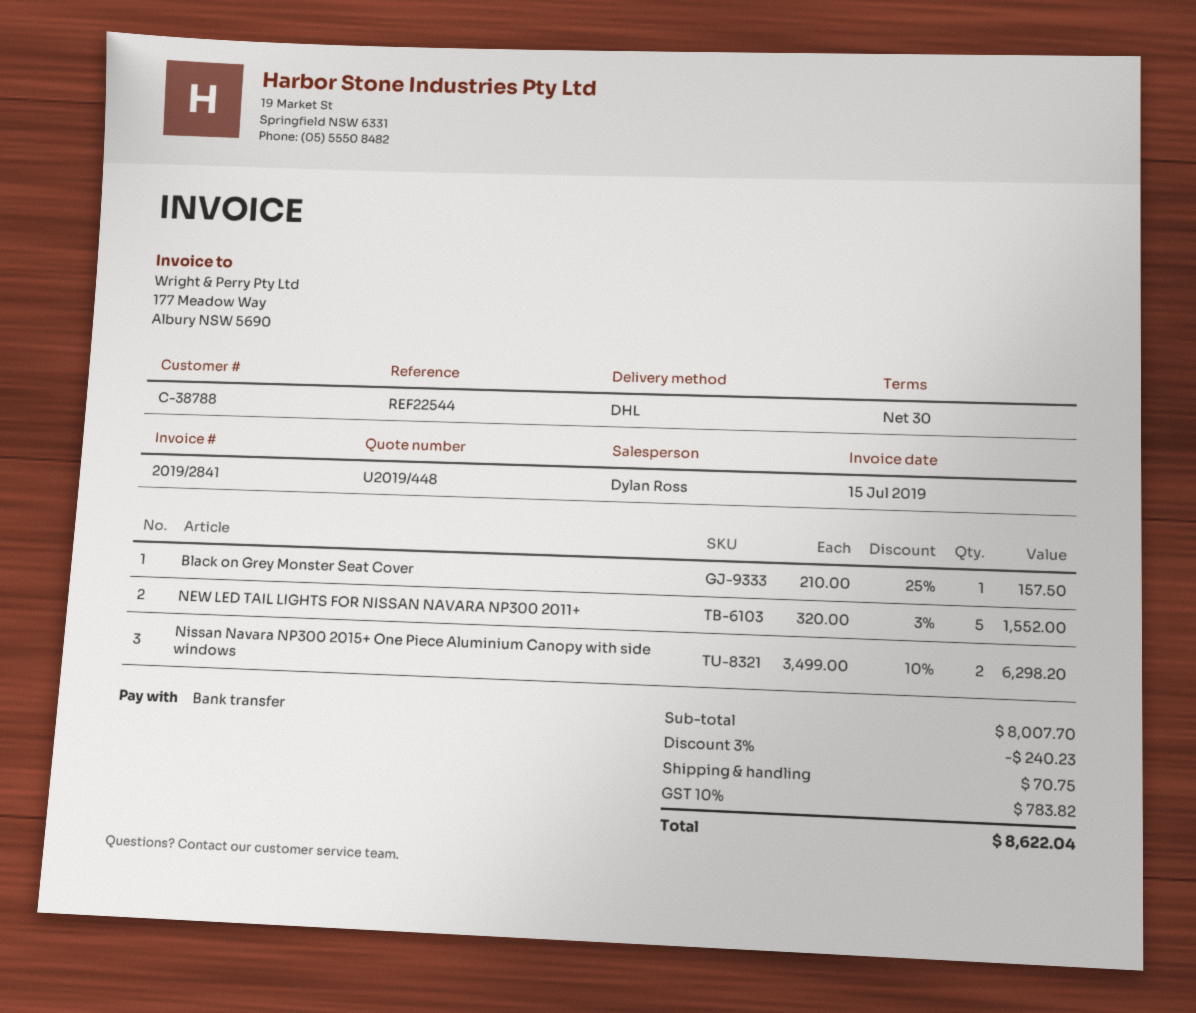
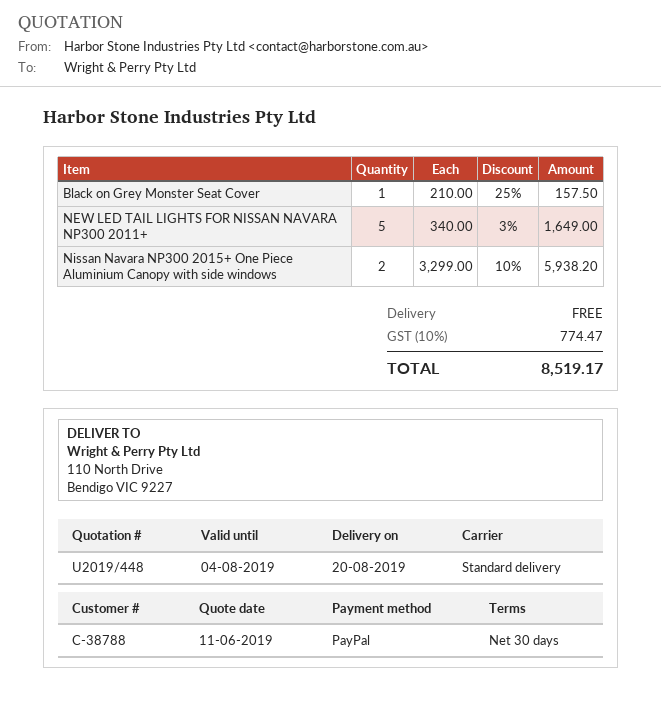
payment method: bank transfer -> PayPal
shipping method: DHL -> standard
NEW LED TAIL LIGHTS FOR NISSAN NAVARA NP300 2011+: 5 x 320.00 - 3% = 1552.00 -> 5 x 340.00 - 3% = 1649.00
Nissan Navara NP300 2015+ One Piece Aluminium Canopy with side windows: 2 x 3499.00 - 10% = 6298.20 -> 2 x 3299.00 - 10% = 5938.20
discount: 3% = 240.23 -> none
shipping: 70.75 -> 0.00
tax: 10% = 783.82 -> 10% = 774.47
total: 8622.04 -> 8519.17

